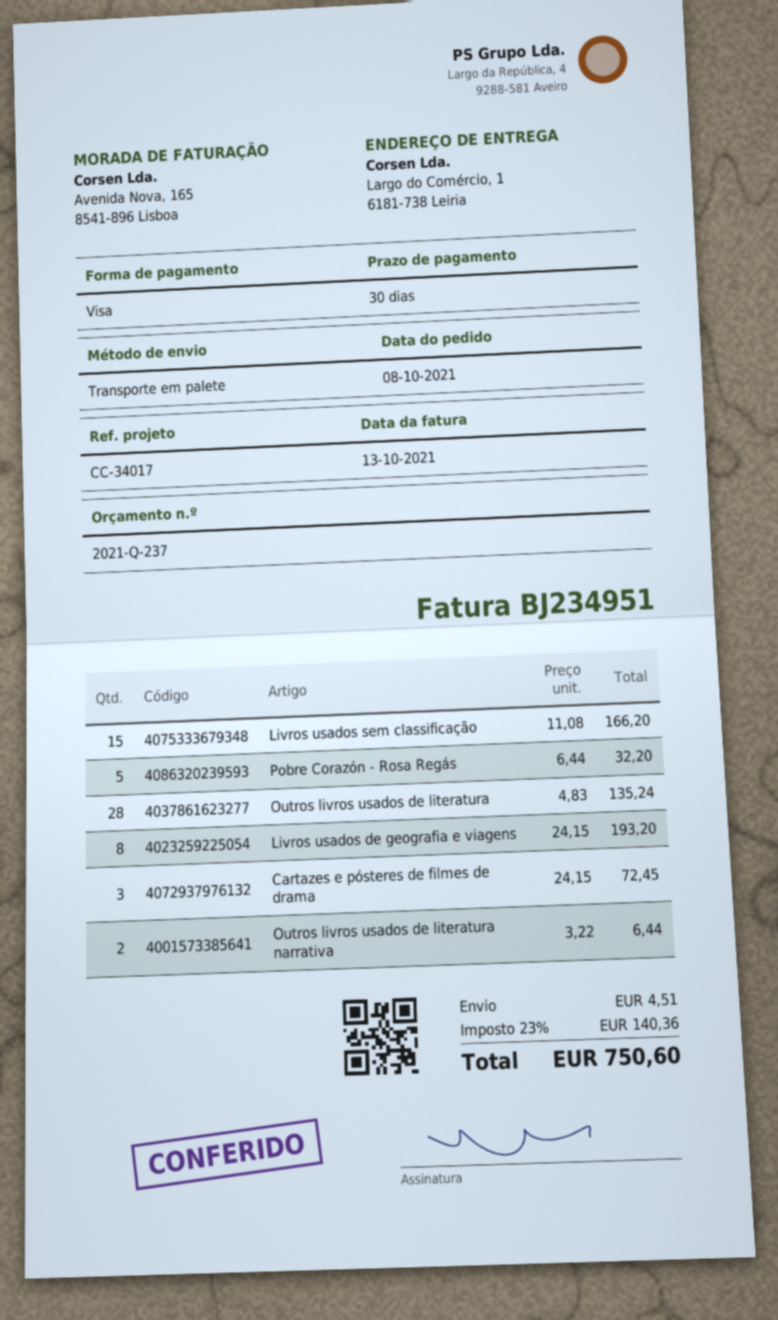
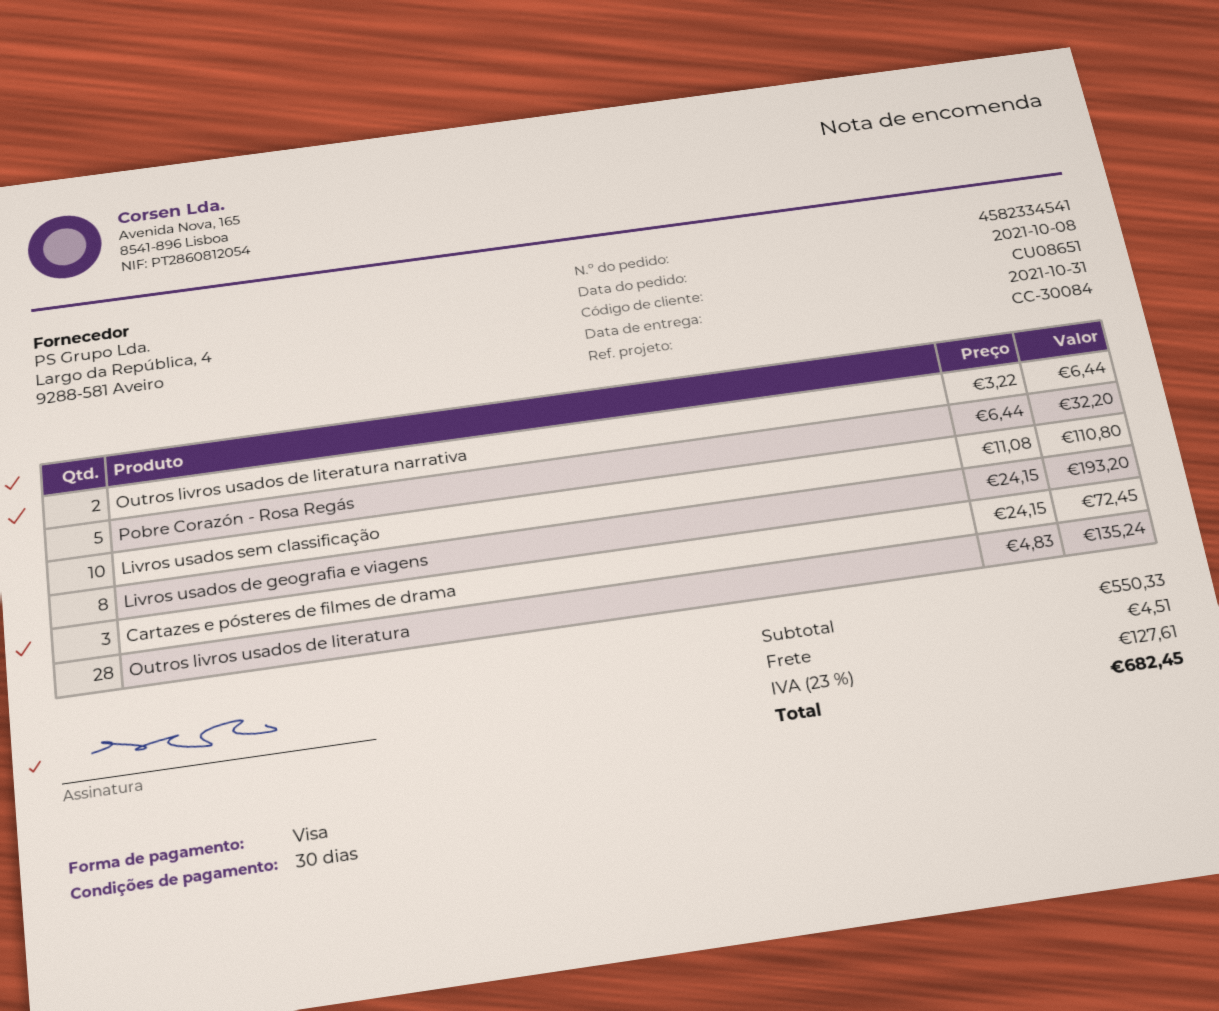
reference: CC-34017 -> CC-30084
Livros usados sem classificação: 15 x 11.08 = 166.20 -> 10 x 11.08 = 110.80
tax: 23% = 140.36 -> 23% = 127.61
total: 750.60 -> 682.45

